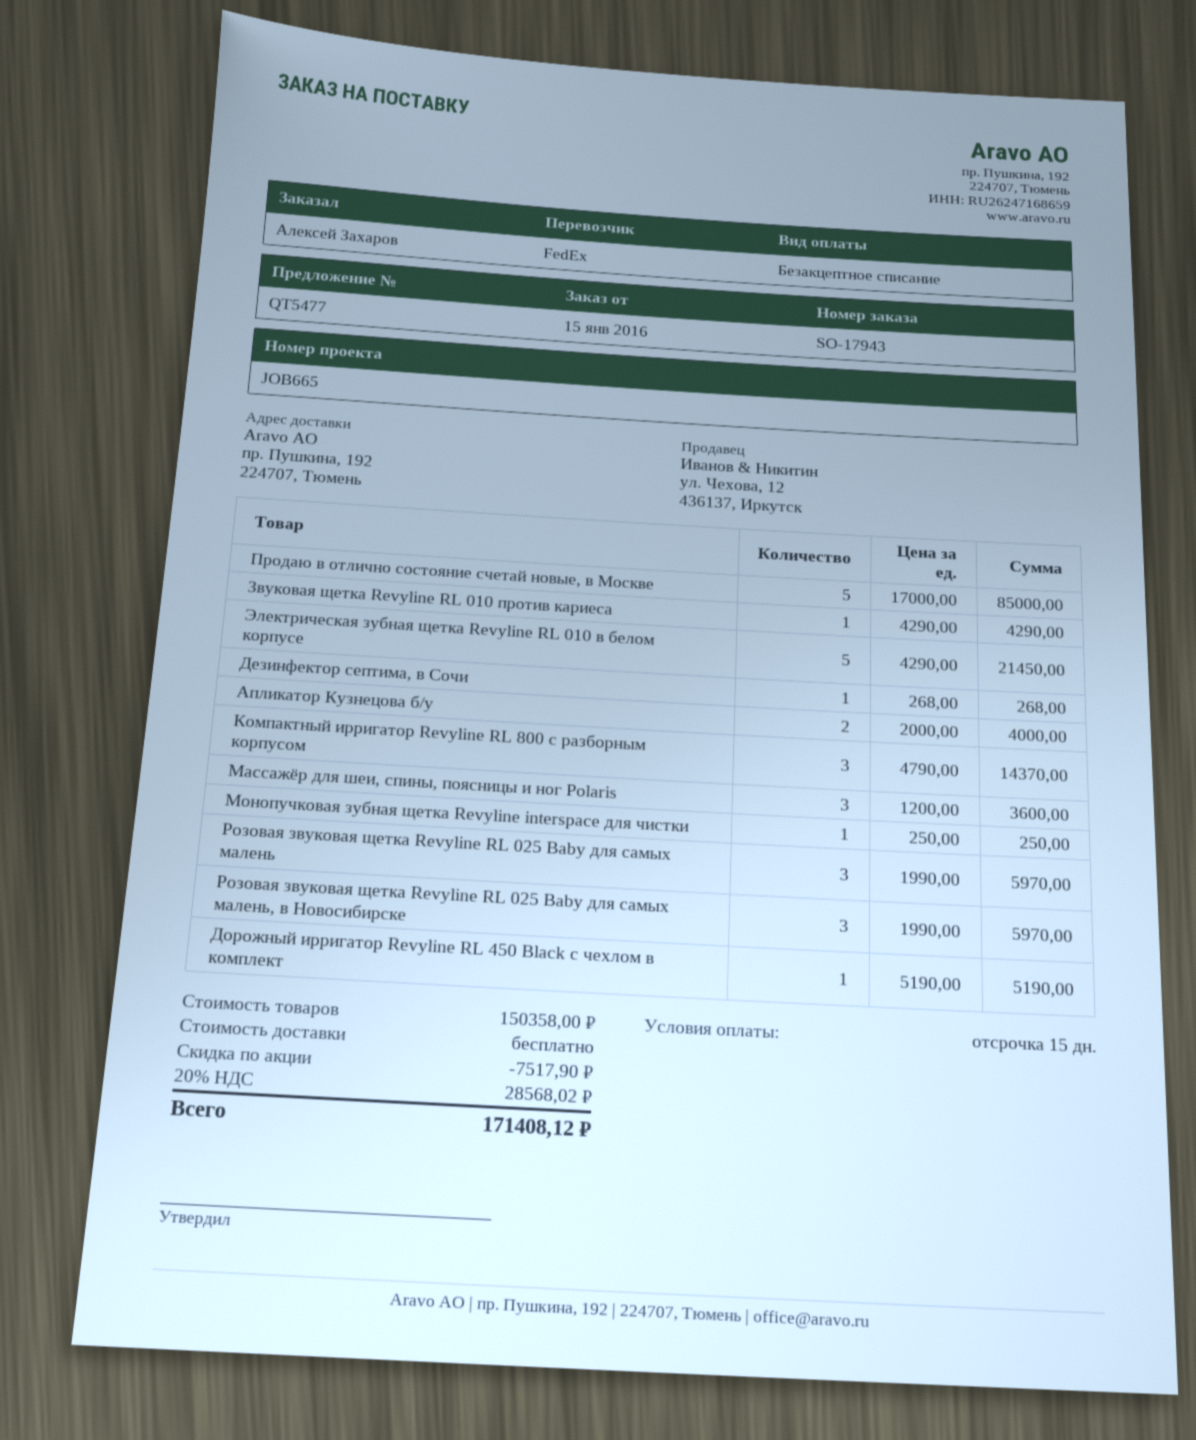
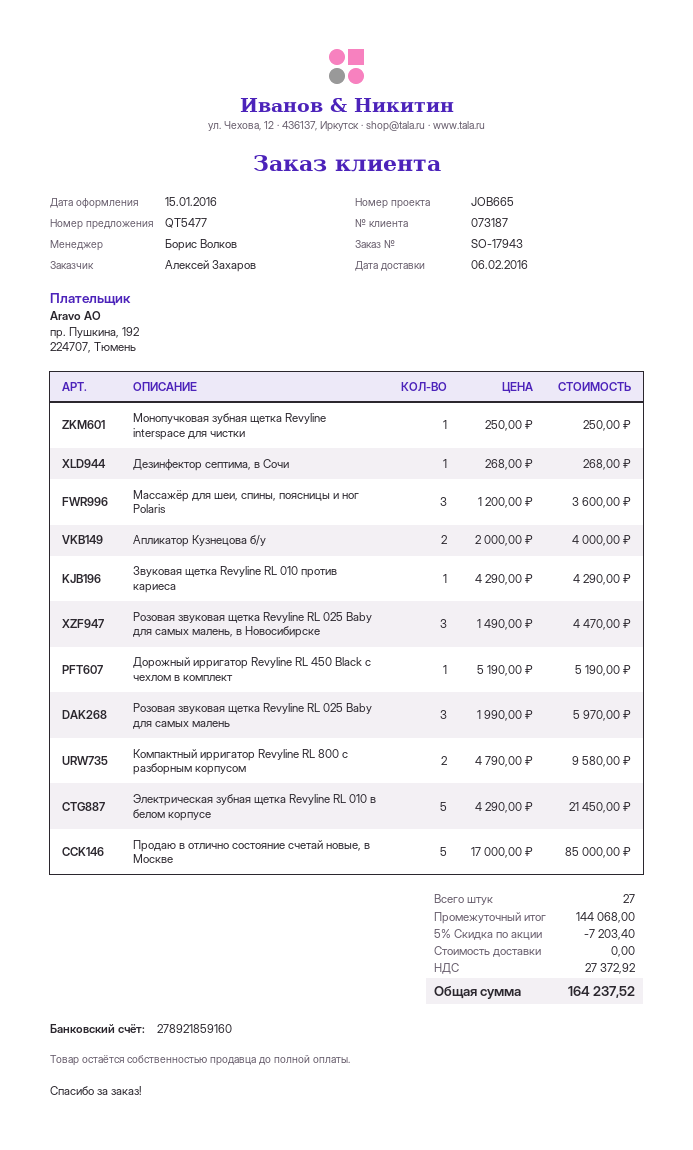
Компактный ирригатор Revyline RL 800 с разборным корпусом: 3 x 4790.00 = 14370.00 -> 2 x 4790.00 = 9580.00
Розовая звуковая щетка Revyline RL 025 Baby для самых малень, в Новосибирске: 3 x 1990.00 = 5970.00 -> 3 x 1490.00 = 4470.00
subtotal: 150358.00 -> 144068.00
discount: 7517.90 -> 7203.40
tax: 28568.02 -> 27372.92
total: 171408.12 -> 164237.52

